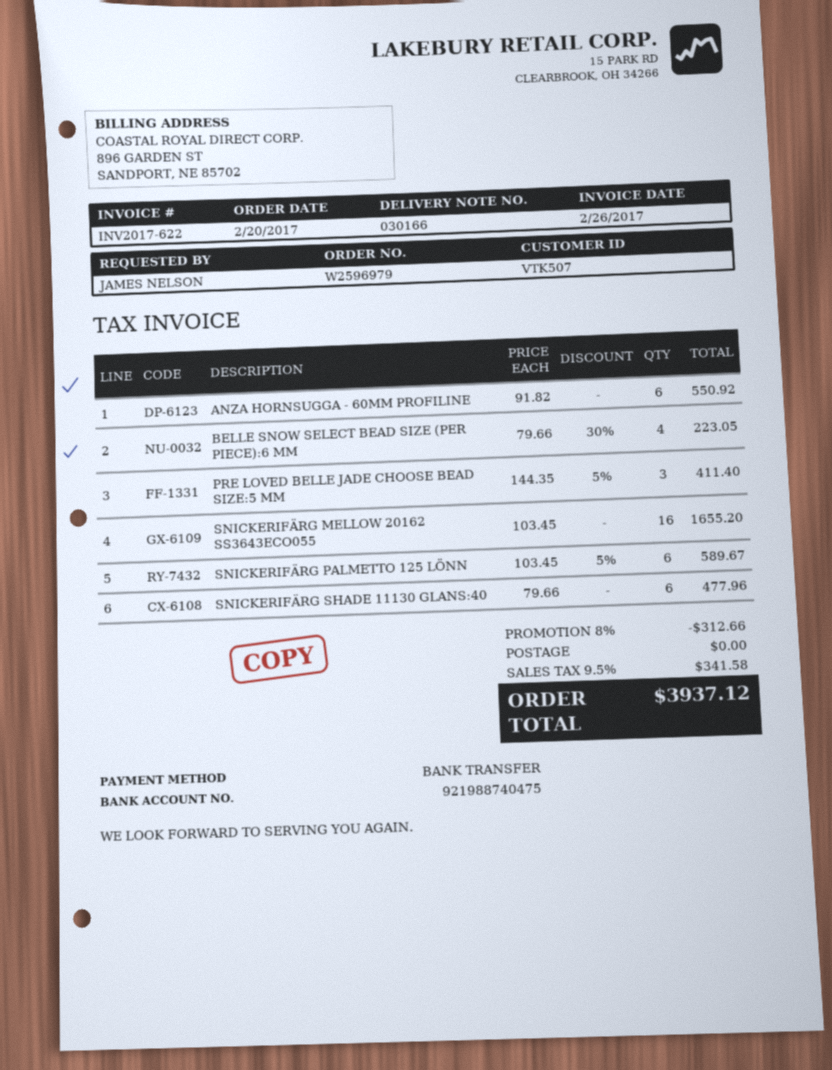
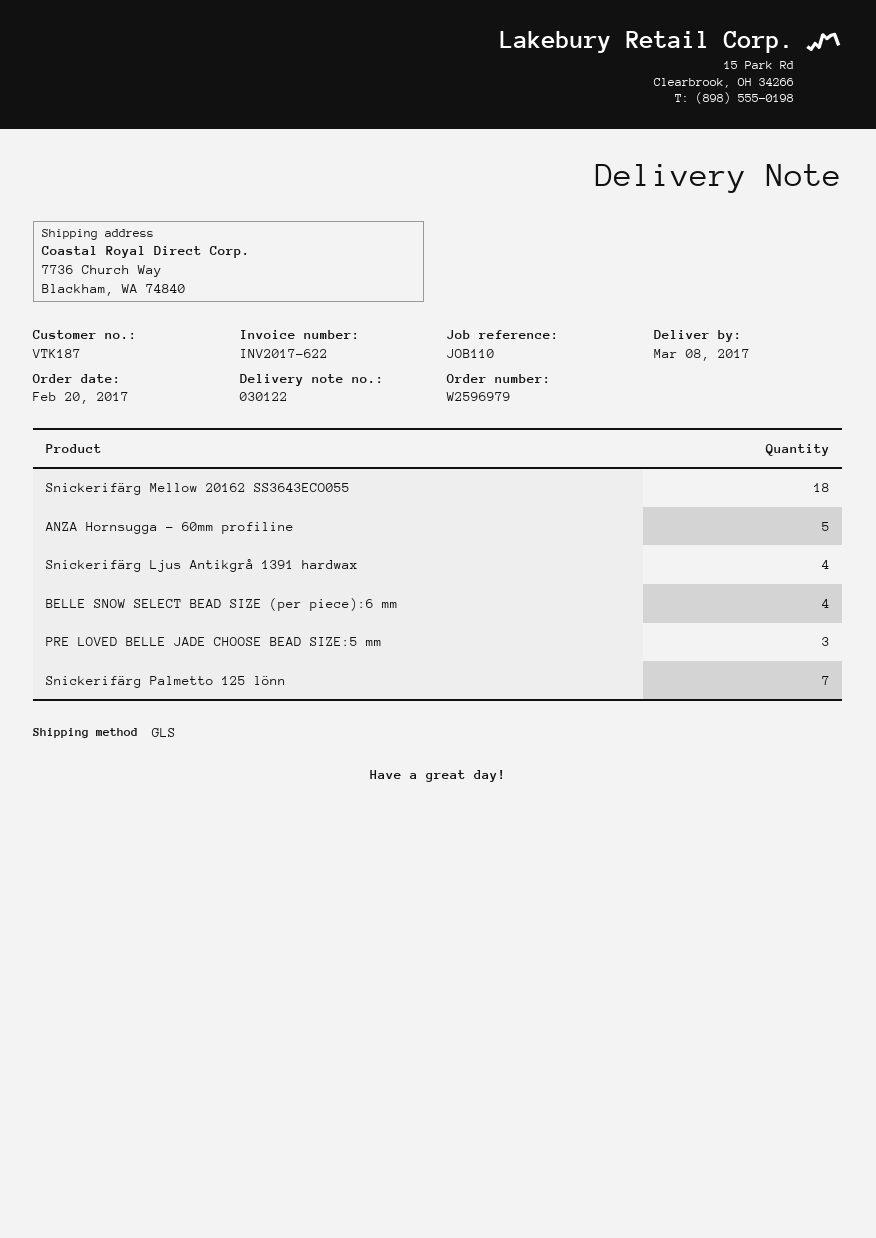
delivery note number: 030166 -> 030122
customer number: VTK507 -> VTK187
ANZA HORNSUGGA - 60MM PROFILINE: 6 -> 5
SNICKERIFÄRG MELLOW 20162 SS3643ECO055: 16 -> 18
SNICKERIFÄRG PALMETTO 125 LÖNN: 6 -> 7
SNICKERIFÄRG SHADE 11130 GLANS:40: 6 -> none
Snickerifärg Ljus Antikgrå 1391 hardwax: none -> 4

